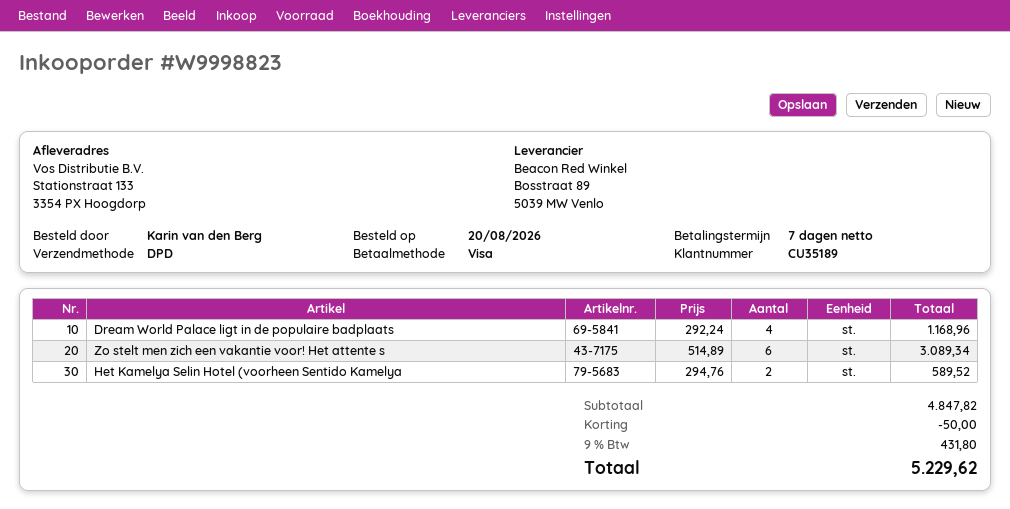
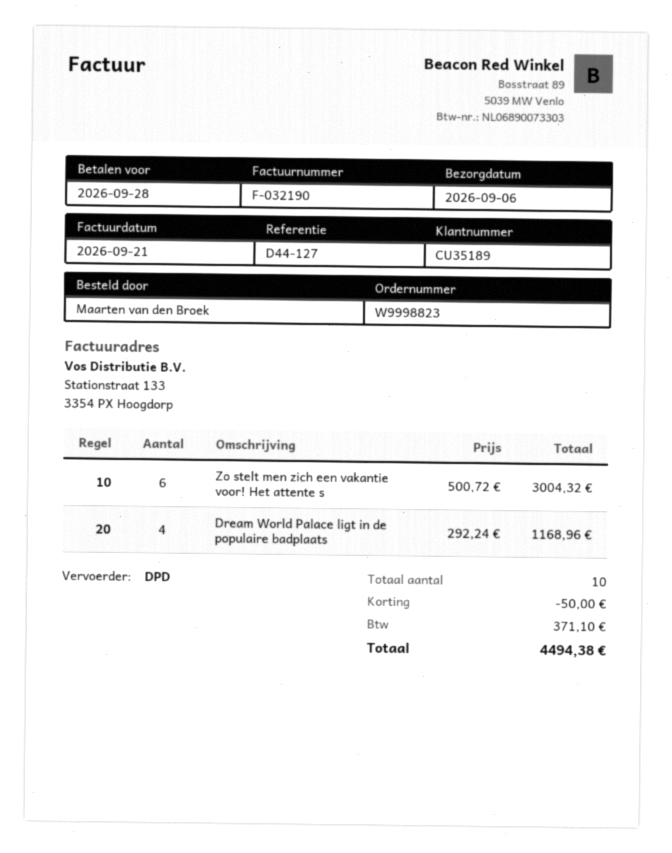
ordered by: Karin van den Berg -> Maarten van den Broek
Zo stelt men zich een vakantie voor! Het attente s: 6 x 514.89 = 3089.34 -> 6 x 500.72 = 3004.32
Het Kamelya Selin Hotel (voorheen Sentido Kamelya: 2 x 294.76 = 589.52 -> none
tax: 431.80 -> 371.10
total: 5229.62 -> 4494.38

